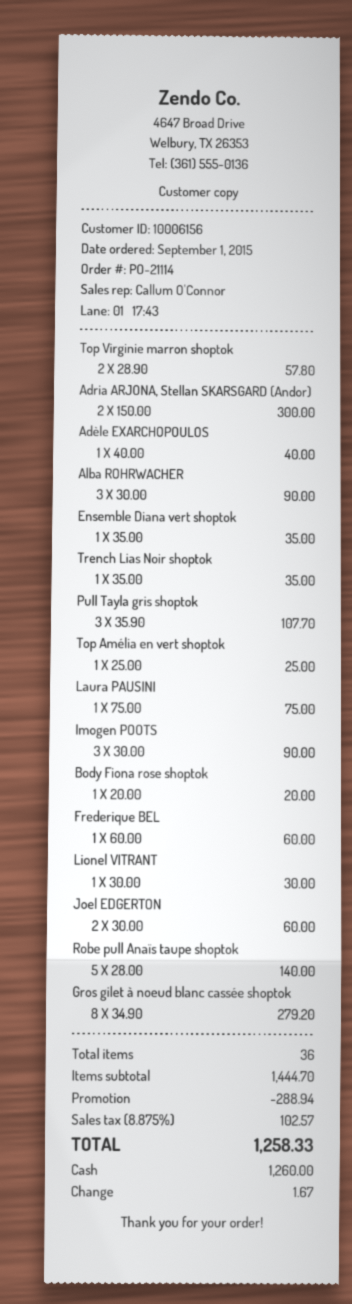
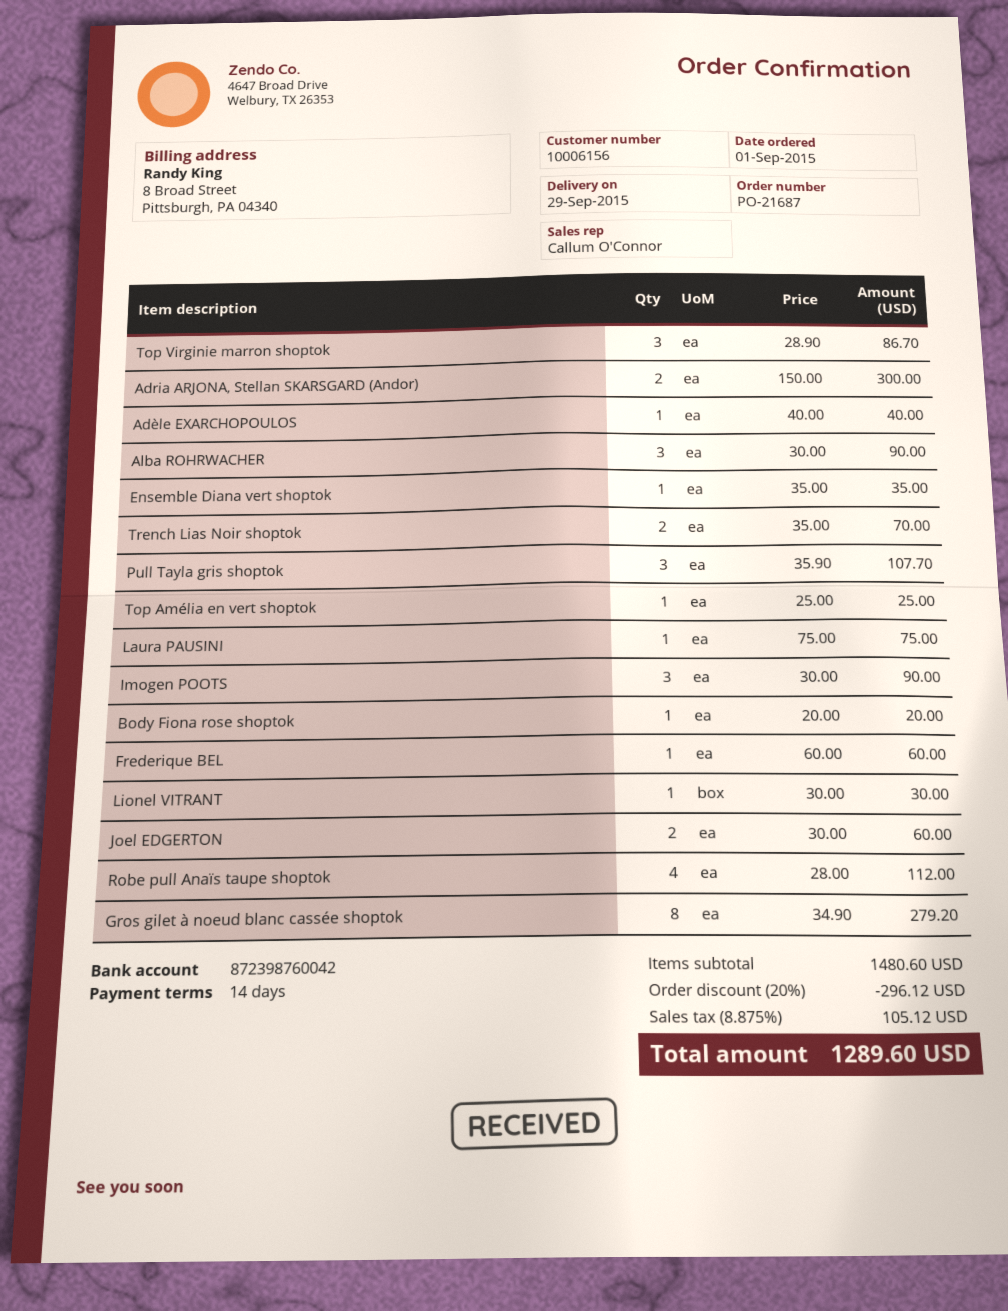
order number: PO-21114 -> PO-21687
Top Virginie marron shoptok: 2 x 28.90 = 57.80 -> 3 x 28.90 = 86.70
Trench Lias Noir shoptok: 1 x 35.00 = 35.00 -> 2 x 35.00 = 70.00
Robe pull Anaïs taupe shoptok: 5 x 28.00 = 140.00 -> 4 x 28.00 = 112.00
subtotal: 1444.70 -> 1480.60
discount: 288.94 -> 296.12
tax: 8.875% = 102.57 -> 8.875% = 105.12
total: 1258.33 -> 1289.60

